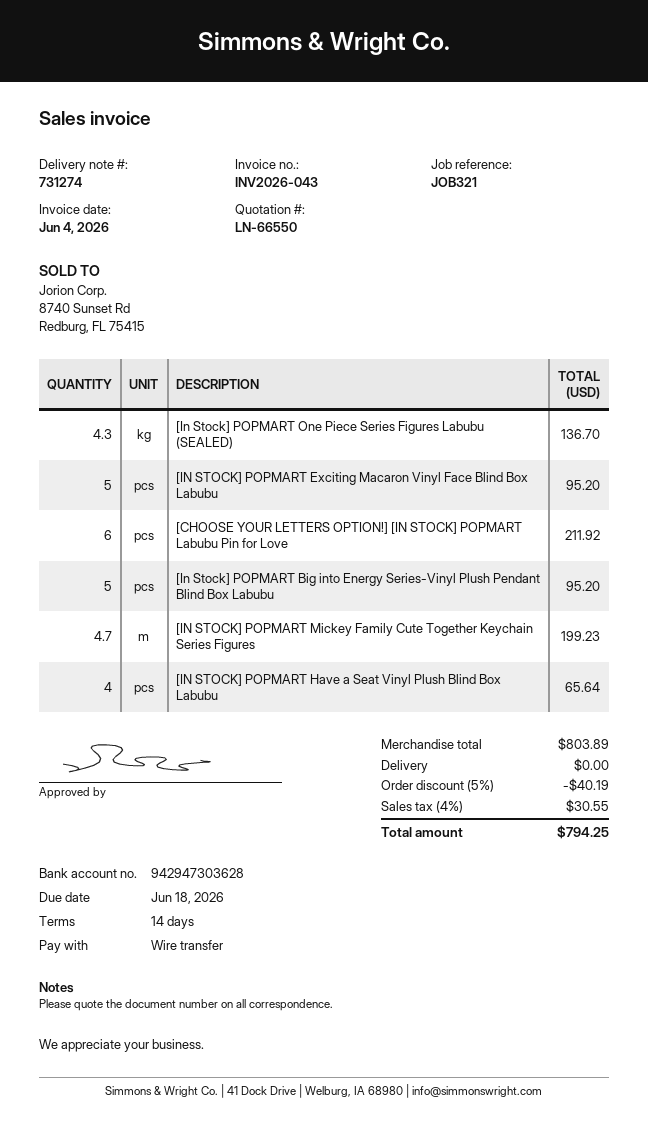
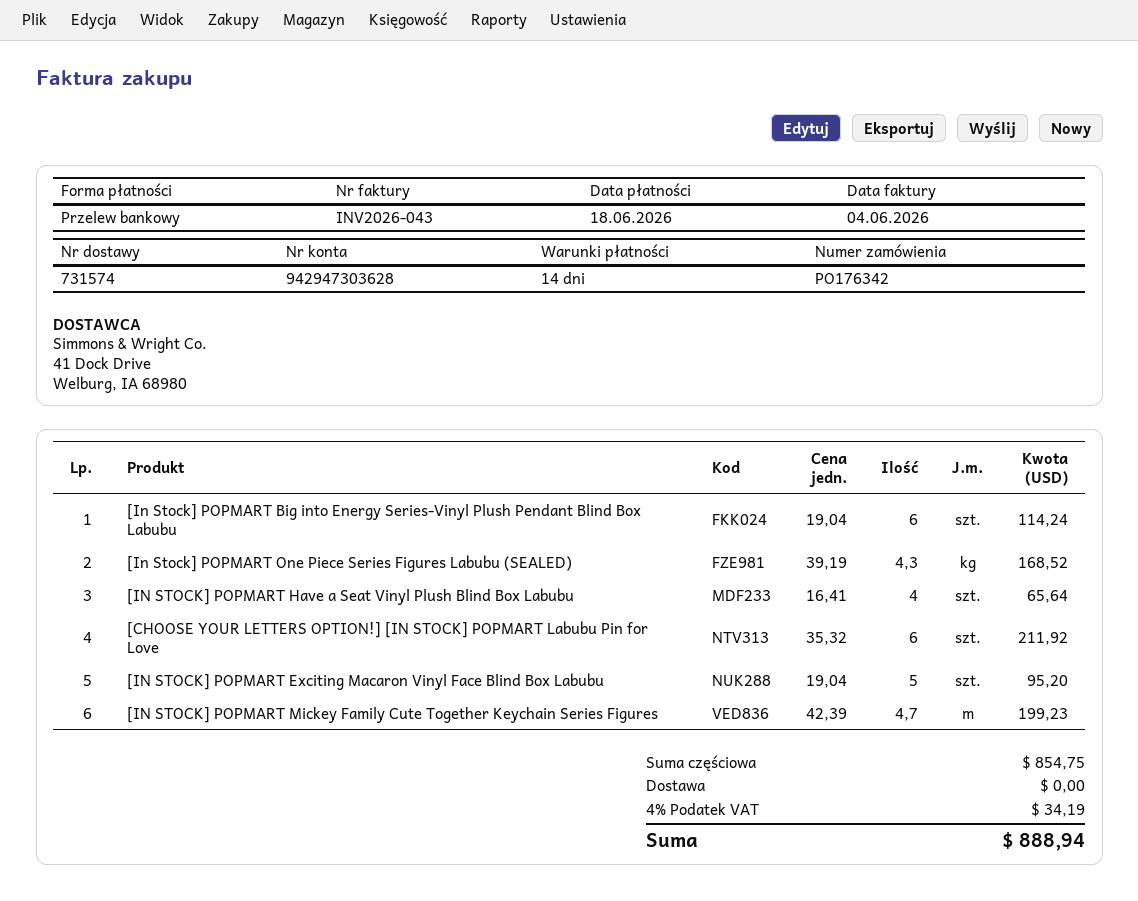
delivery note number: 731274 -> 731574
[In Stock] POPMART One Piece Series Figures Labubu (SEALED): 4.3 for 136.70 -> 4.3 for 168.52
[In Stock] POPMART Big into Energy Series-Vinyl Plush Pendant Blind Box Labubu: 5 for 95.20 -> 6 for 114.24
subtotal: 803.89 -> 854.75
discount: 5% = 40.19 -> none
tax: 4% = 30.55 -> 4% = 34.19
total: 794.25 -> 888.94

